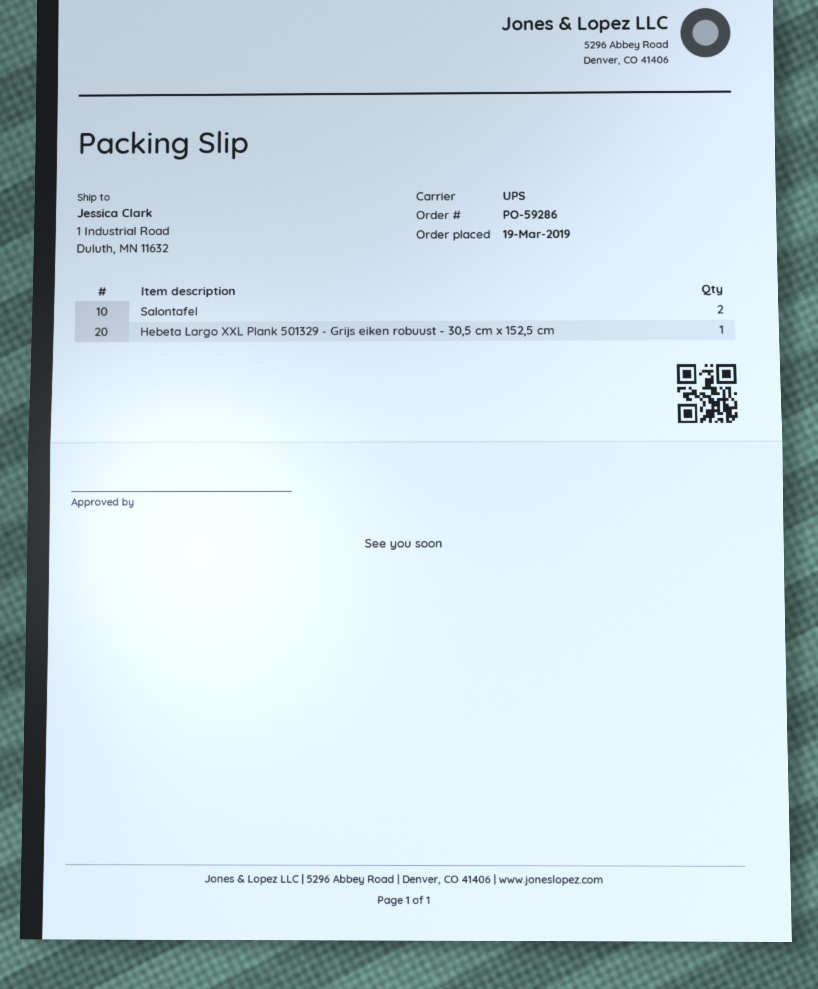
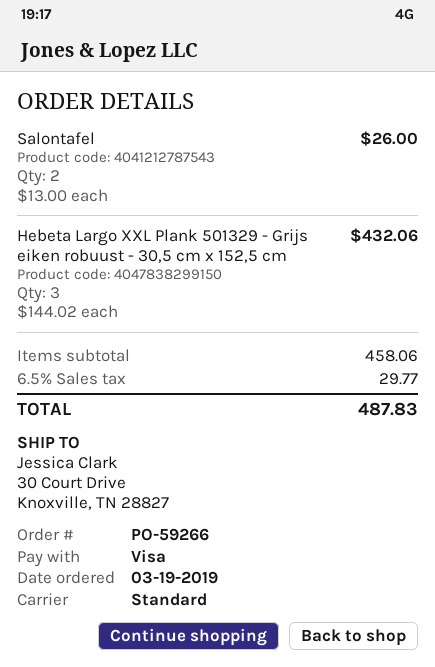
order number: PO-59286 -> PO-59266
shipping method: UPS -> standard
ship to: 1 Industrial Road, Duluth, MN 11632 -> 30 Court Drive, Knoxville, TN 28827
Hebeta Largo XXL Plank 501329 - Grijs eiken robuust - 30,5 cm x 152,5 cm: 1 -> 3

